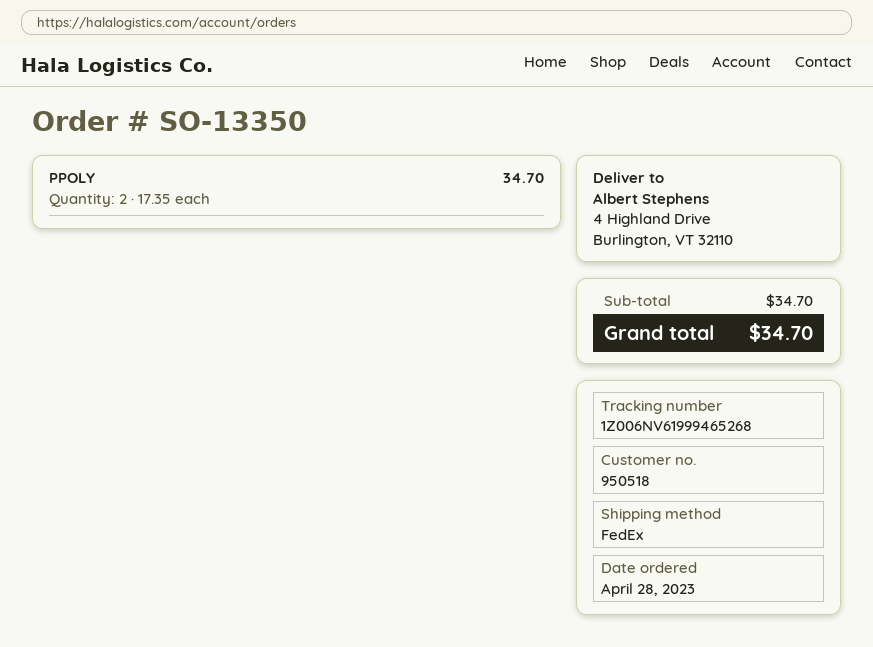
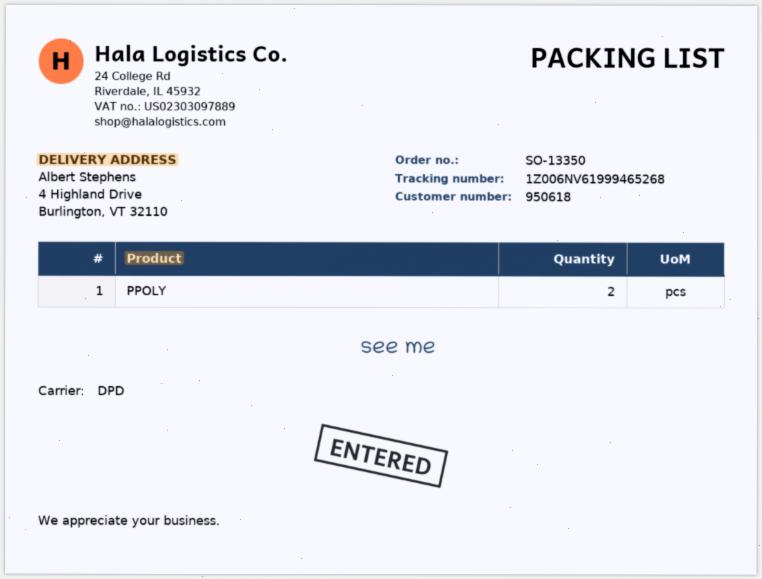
customer number: 950518 -> 950618
shipping method: FedEx -> DPD

